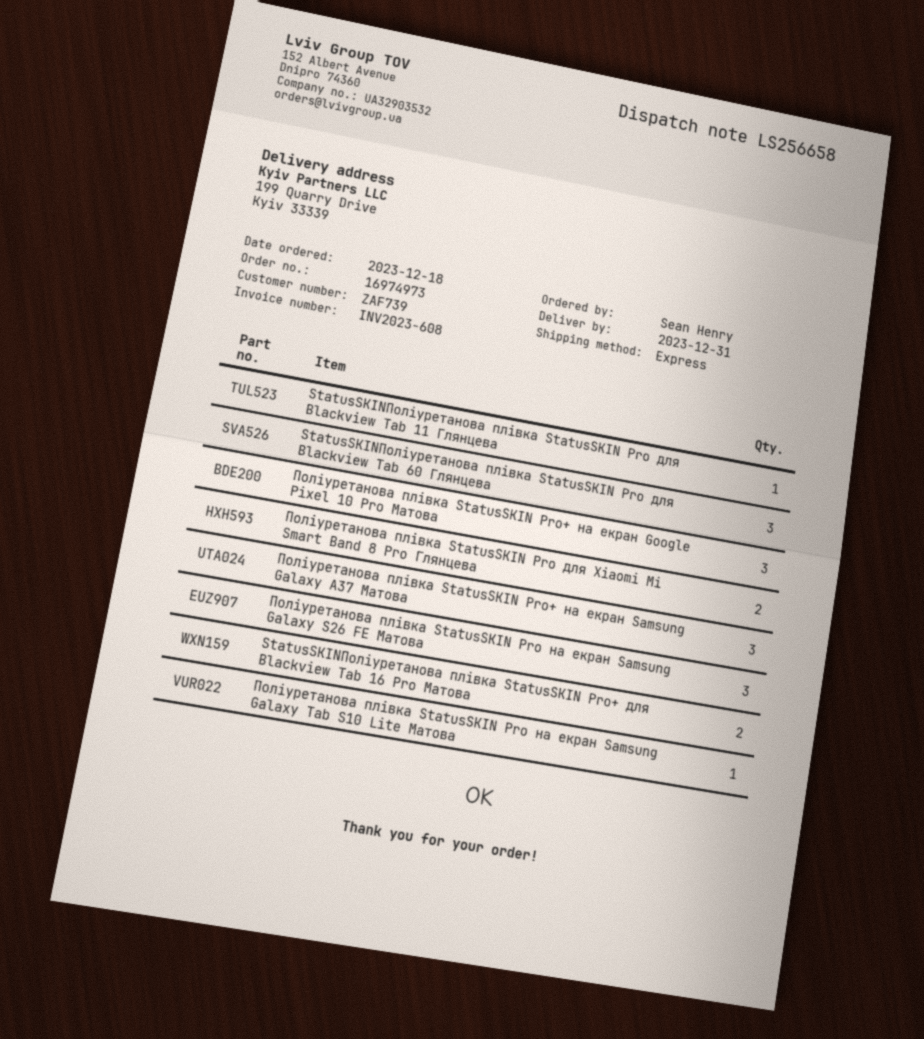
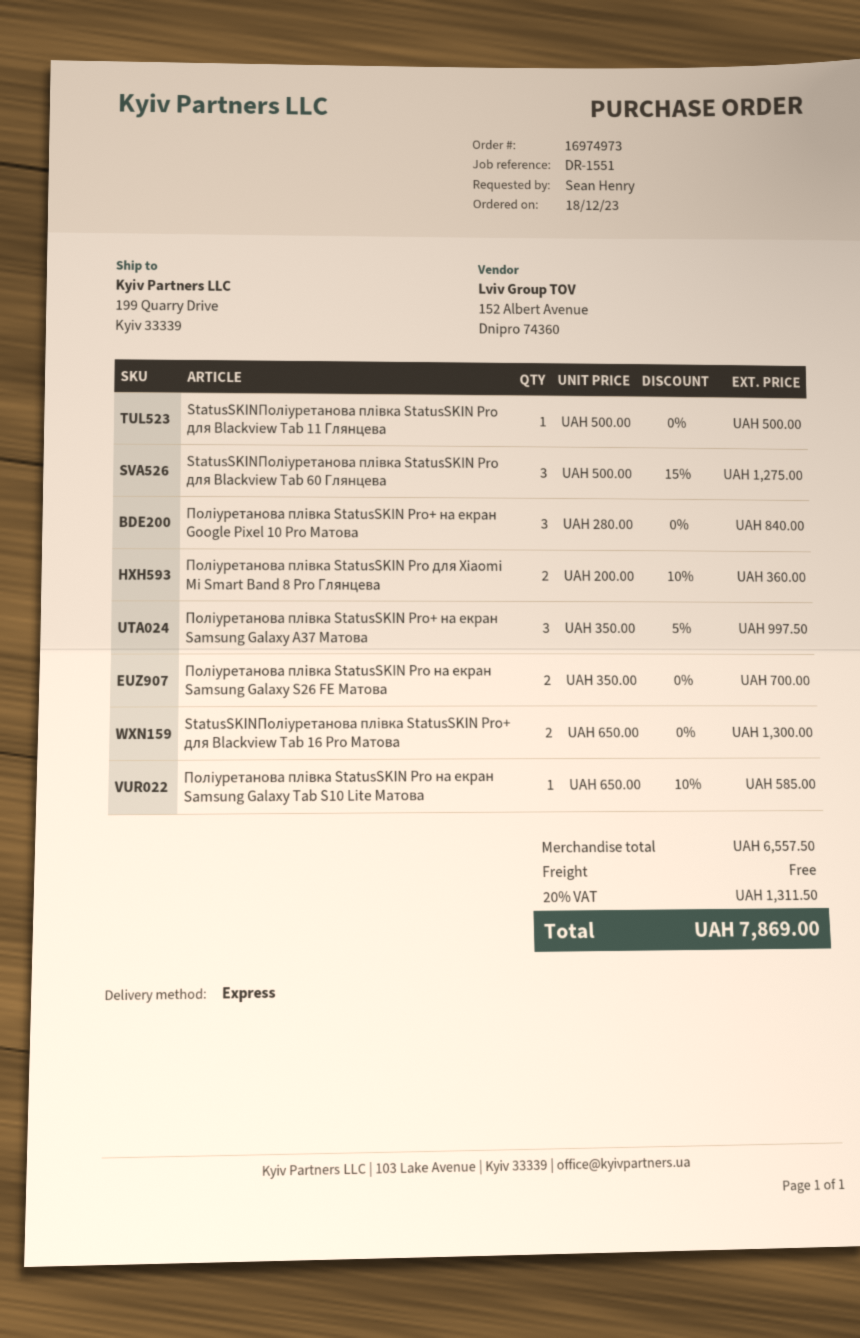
Поліуретанова плівка StatusSKIN Pro на екран Samsung Galaxy S26 FE Матова: 3 -> 2

